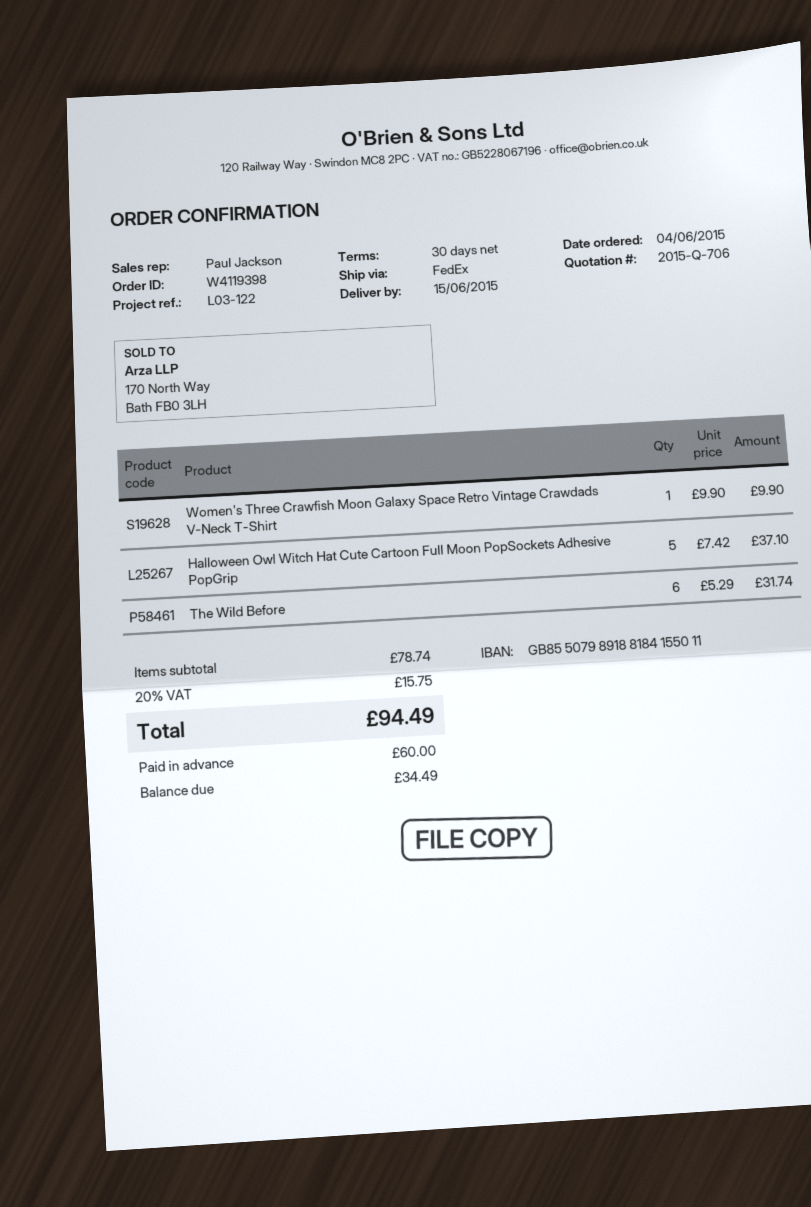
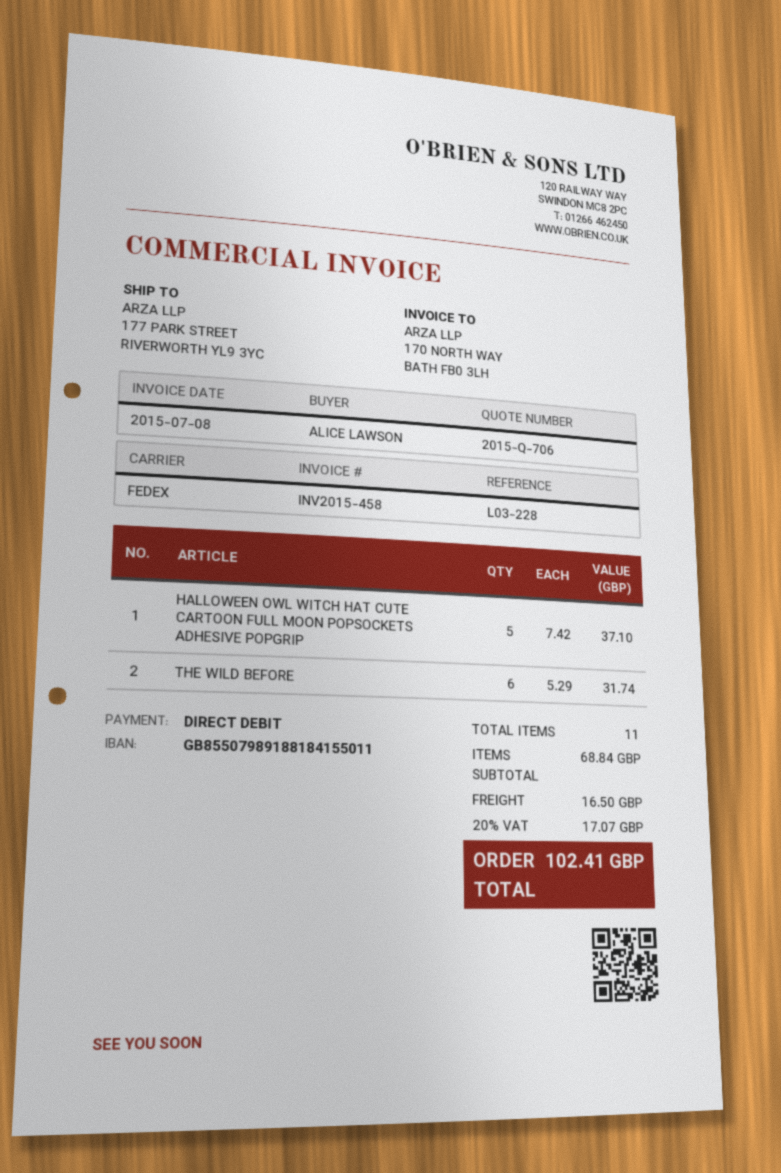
reference: L03-122 -> L03-228
Women's Three Crawfish Moon Galaxy Space Retro Vintage Crawdads V-Neck T-Shirt: 1 x 9.90 = 9.90 -> none
subtotal: 78.74 -> 68.84
shipping: none -> 16.50
tax: 20% = 15.75 -> 20% = 17.07
total: 94.49 -> 102.41

